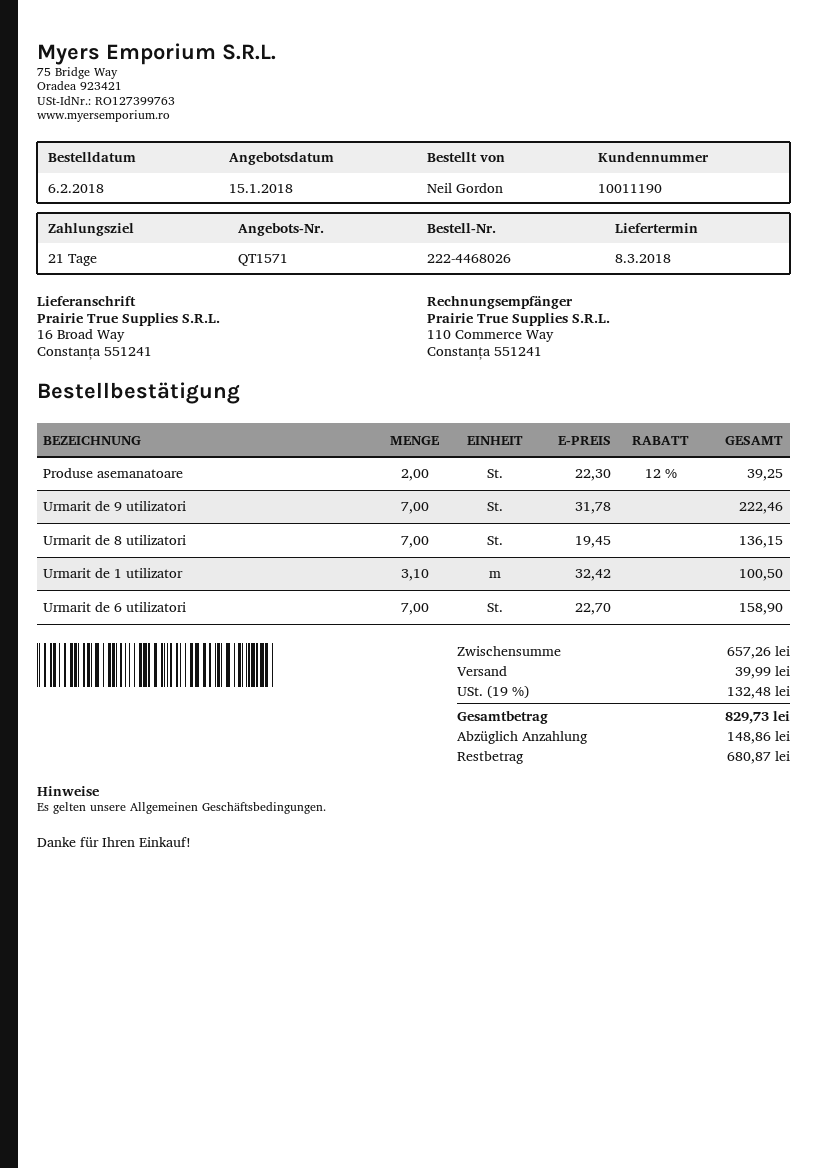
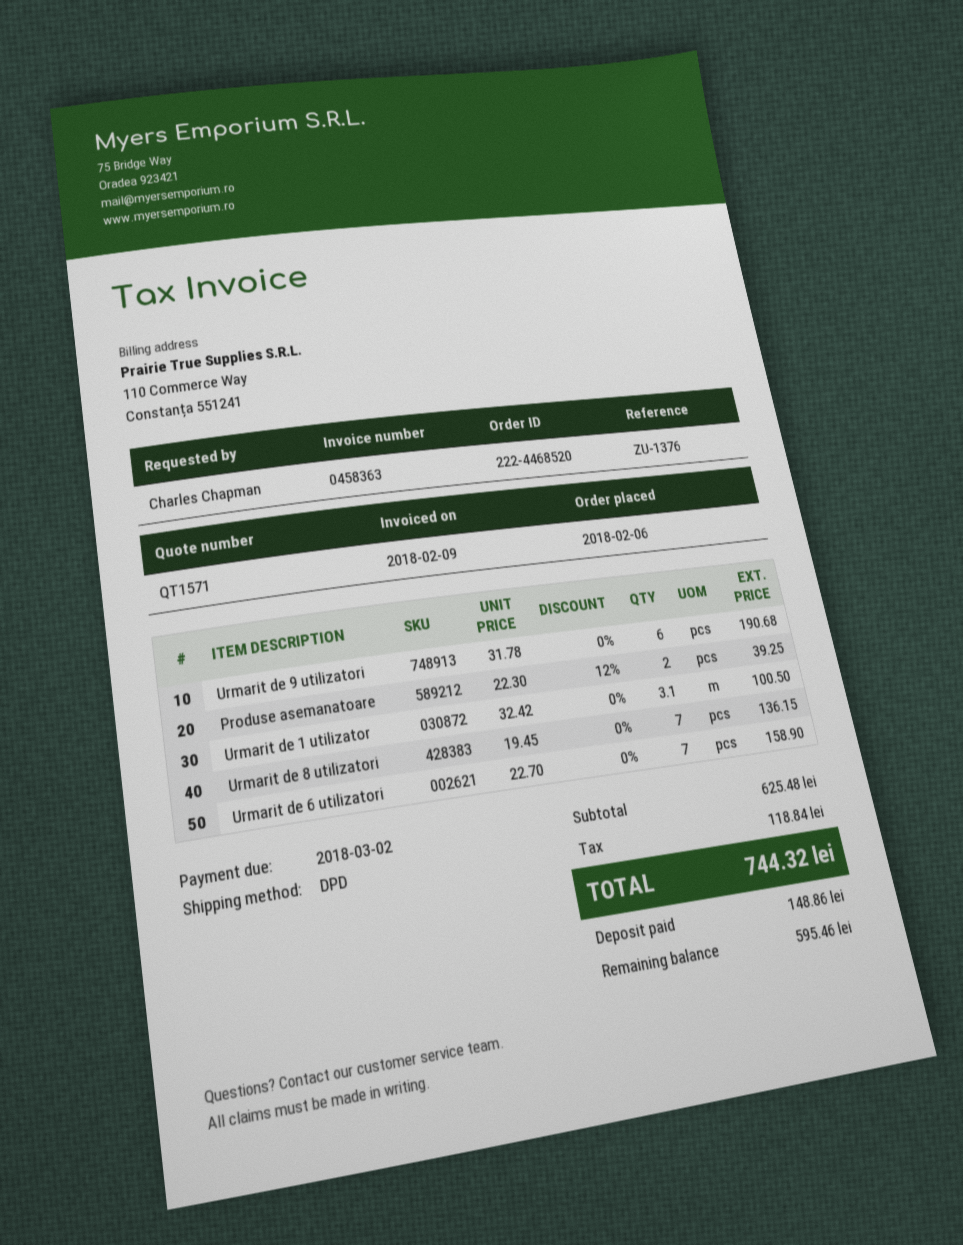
order number: 222-4468026 -> 222-4468520
ordered by: Neil Gordon -> Charles Chapman
Urmarit de 9 utilizatori: 7 x 31.78 = 222.46 -> 6 x 31.78 = 190.68
subtotal: 657.26 -> 625.48
shipping: 39.99 -> none
tax: 132.48 -> 118.84
total: 829.73 -> 744.32
balance: 680.87 -> 595.46

